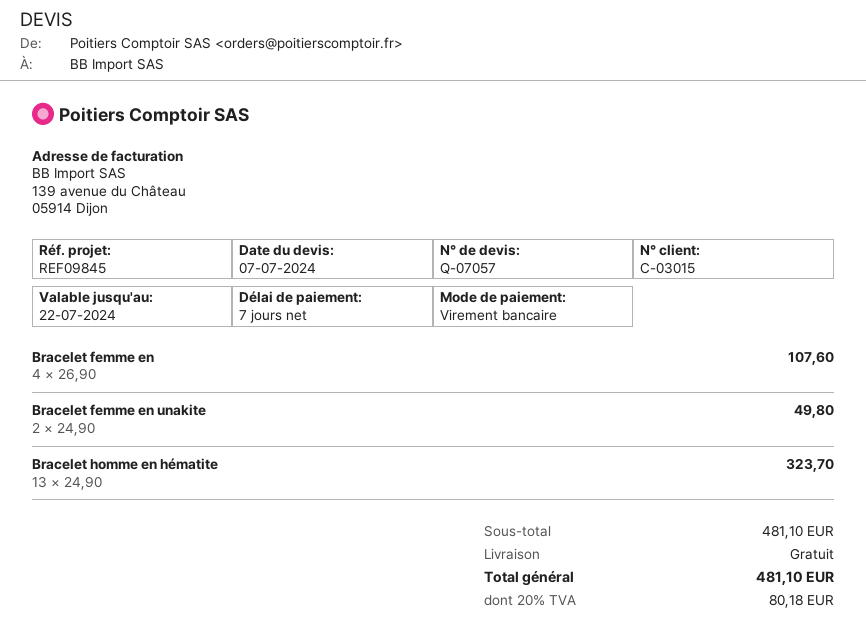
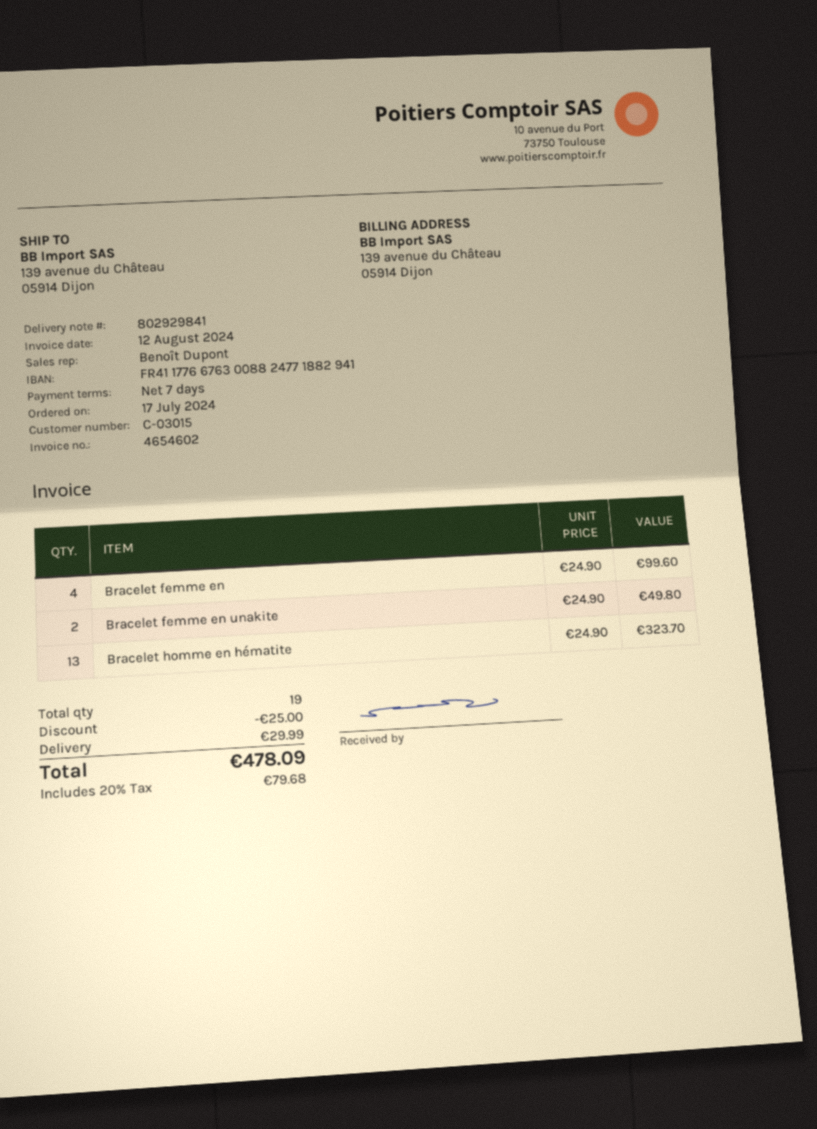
Bracelet femme en: 4 x 26.90 = 107.60 -> 4 x 24.90 = 99.60
discount: none -> 25.00
shipping: 0.00 -> 29.99
tax: 20% = 80.18 -> 20% = 79.68
total: 481.10 -> 478.09

